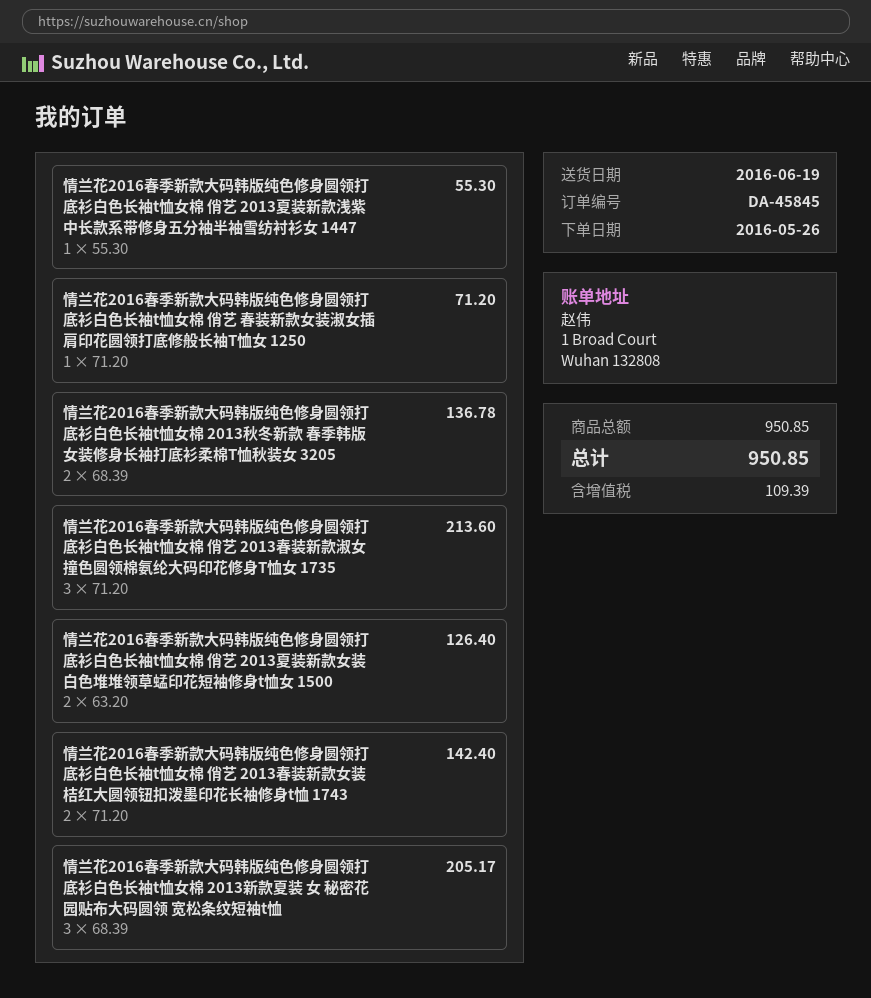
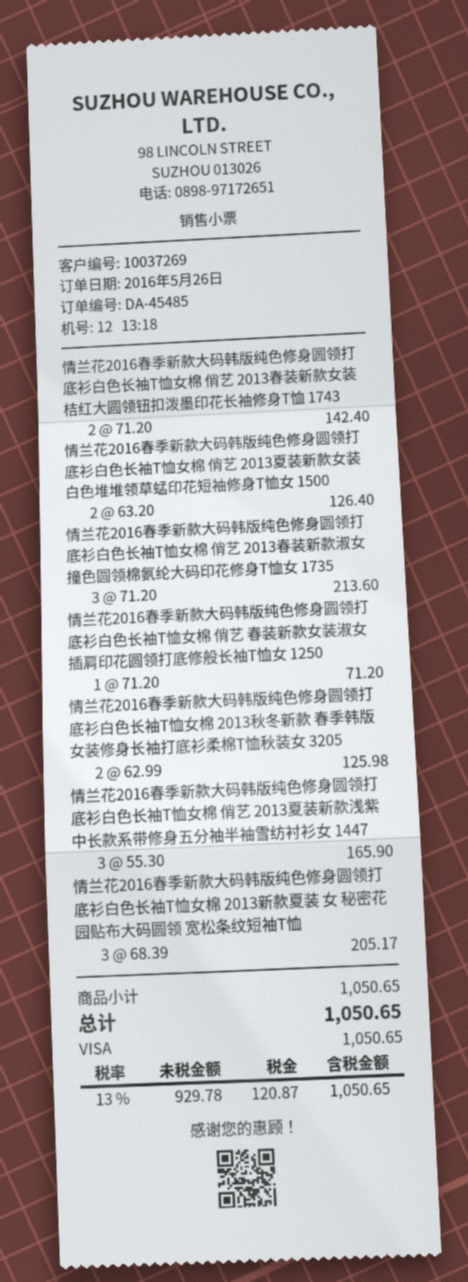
order number: DA-45845 -> DA-45485
情兰花2016春季新款大码韩版纯色修身圆领打底衫白色长袖t恤女棉 俏艺 2013夏装新款浅紫中长款系带修身五分袖半袖雪纺衬衫女 1447: 1 x 55.30 = 55.30 -> 3 x 55.30 = 165.90
情兰花2016春季新款大码韩版纯色修身圆领打底衫白色长袖t恤女棉 2013秋冬新款 春季韩版女装修身长袖打底衫柔棉T恤秋装女 3205: 2 x 68.39 = 136.78 -> 2 x 62.99 = 125.98
subtotal: 950.85 -> 1050.65
tax: 109.39 -> 120.87
total: 950.85 -> 1050.65

